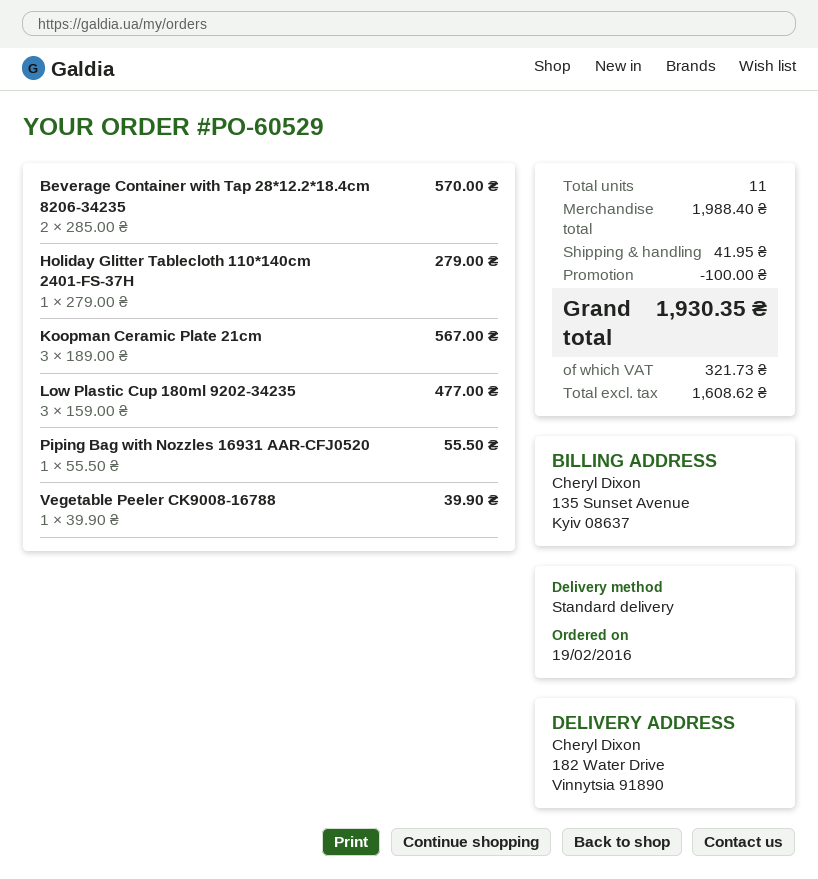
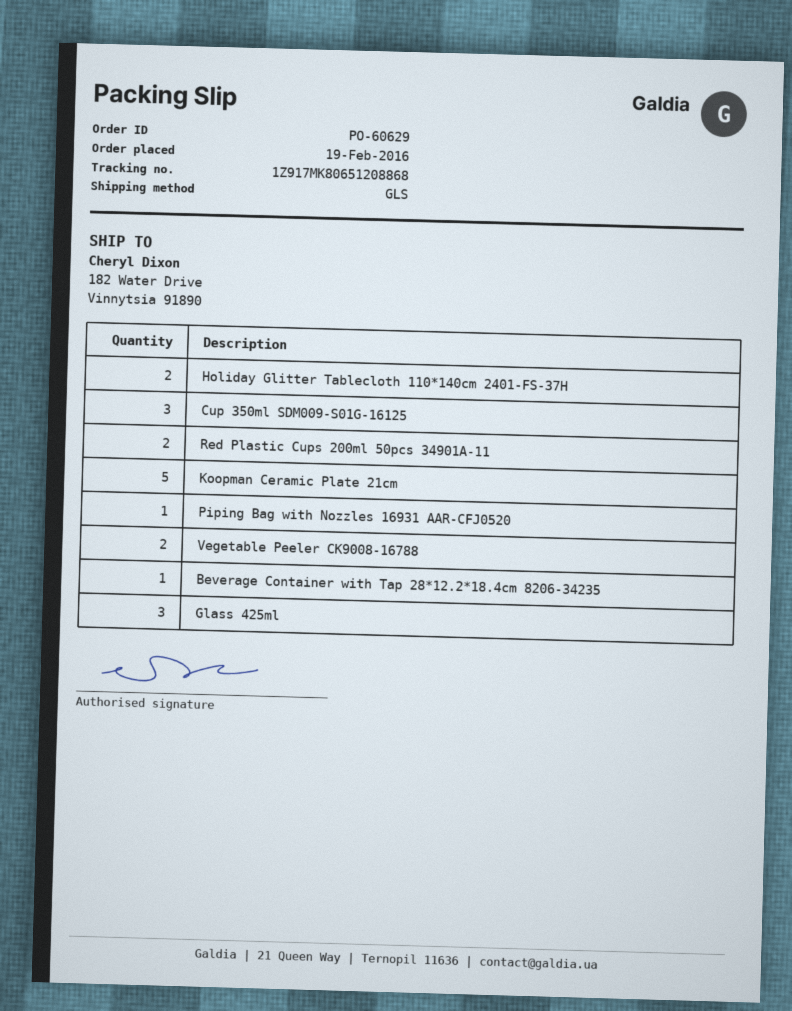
order number: PO-60529 -> PO-60629
shipping method: standard -> GLS
Beverage Container with Tap 28*12.2*18.4cm 8206-34235: 2 -> 1
Holiday Glitter Tablecloth 110*140cm 2401-FS-37H: 1 -> 2
Koopman Ceramic Plate 21cm: 3 -> 5
Low Plastic Cup 180ml 9202-34235: 3 -> none
Vegetable Peeler CK9008-16788: 1 -> 2
Cup 350ml SDM009-S01G-16125: none -> 3
Red Plastic Cups 200ml 50pcs 34901A-11: none -> 2
Glass 425ml: none -> 3

